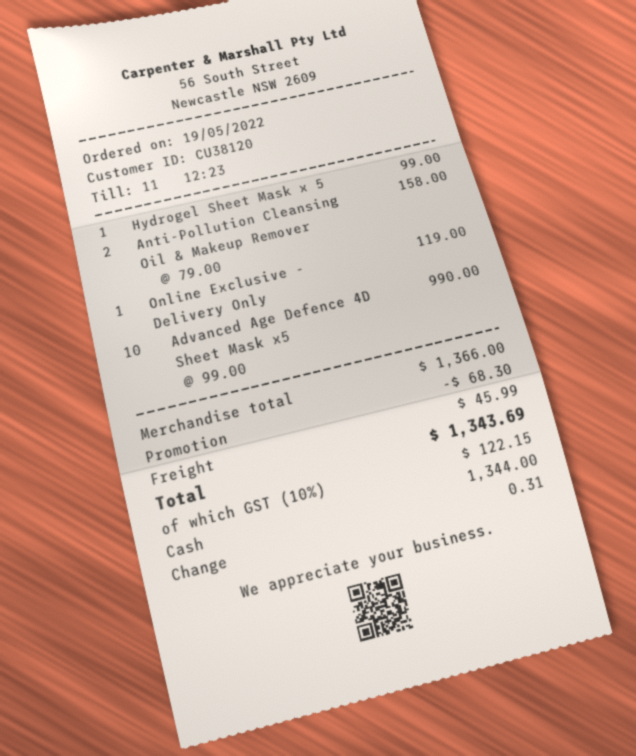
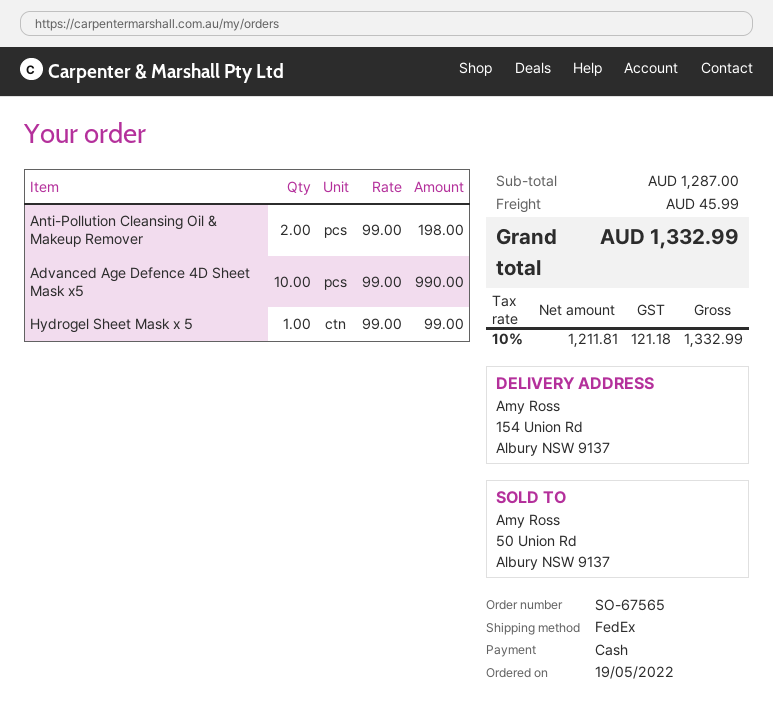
Anti-Pollution Cleansing Oil & Makeup Remover: 2 x 79.00 = 158.00 -> 2 x 99.00 = 198.00
Online Exclusive - Delivery Only: 1 x 119.00 = 119.00 -> none
subtotal: 1366.00 -> 1287.00
discount: 68.30 -> none
tax: 10% = 122.15 -> 10% = 121.18
total: 1343.69 -> 1332.99

